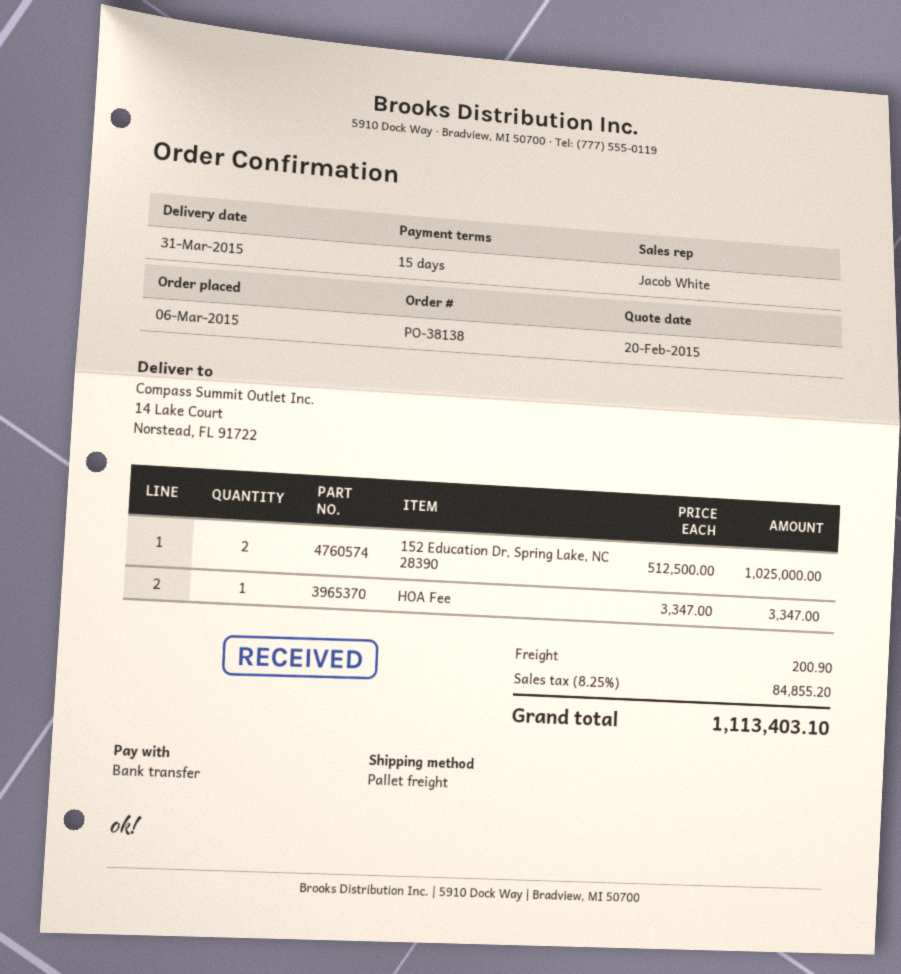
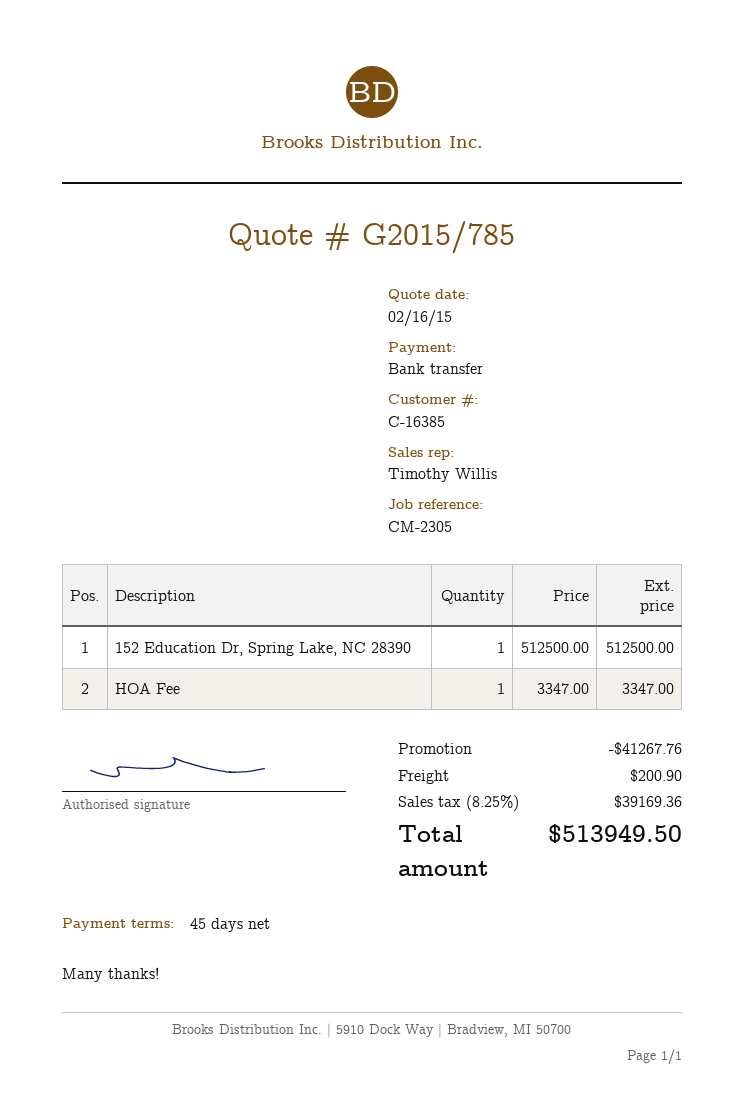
quote date: 2015-02-20 -> 2015-02-16
payment terms: 15 days -> 45 days
sales rep: Jacob White -> Timothy Willis
152 Education Dr, Spring Lake, NC 28390: 2 x 512500.00 = 1025000.00 -> 1 x 512500.00 = 512500.00
discount: none -> 41267.76
tax: 8.25% = 84855.20 -> 8.25% = 39169.36
total: 1113403.10 -> 513949.50

